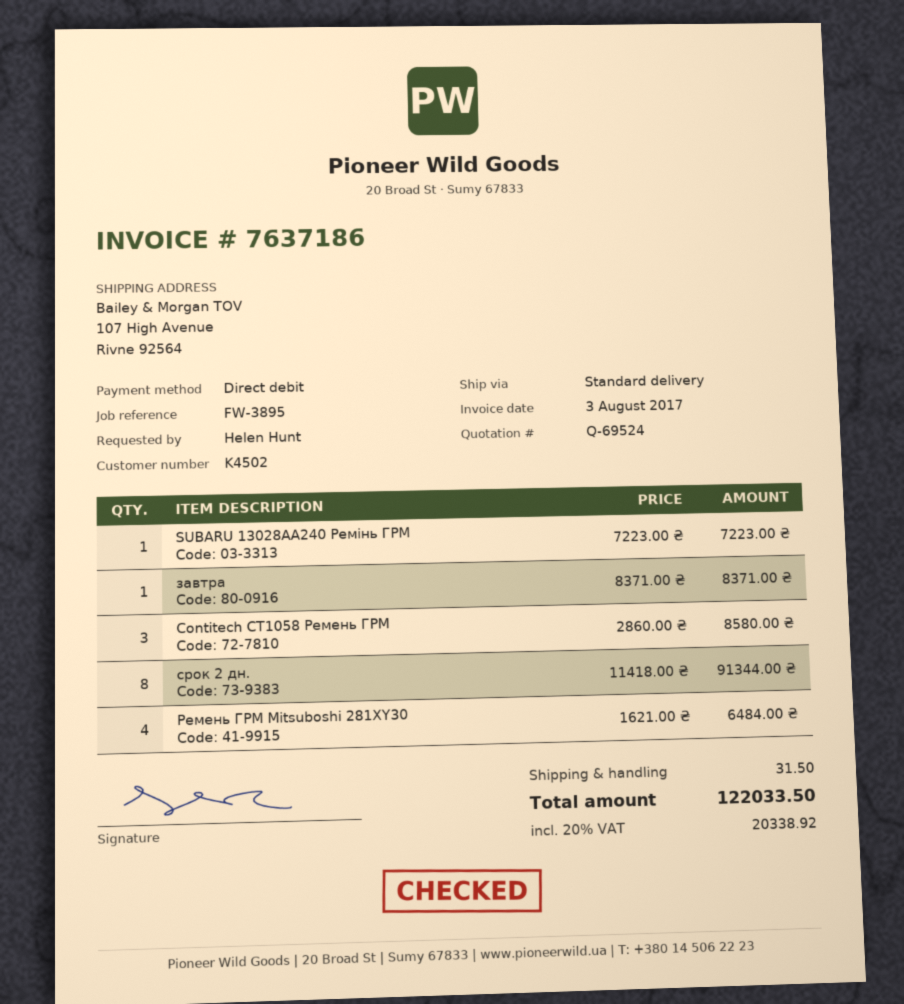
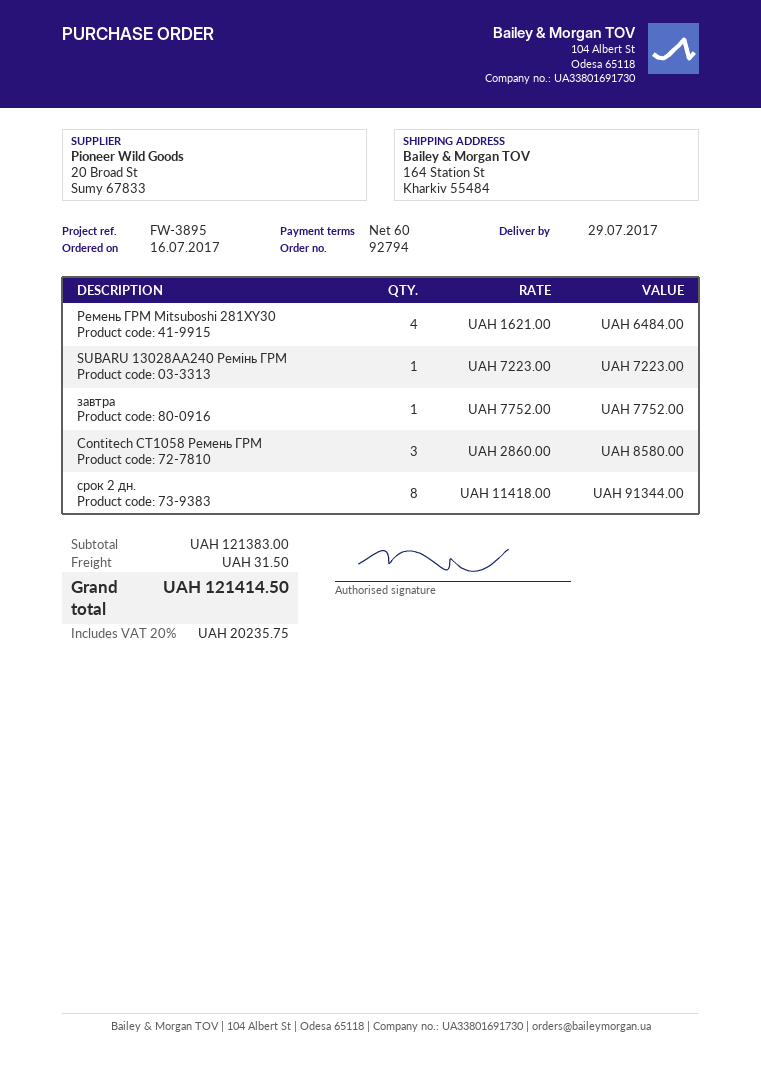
ship to: 107 High Avenue, Rivne 92564 -> 164 Station St, Kharkiv 55484
завтра: 1 x 8371.00 = 8371.00 -> 1 x 7752.00 = 7752.00
tax: 20% = 20338.92 -> 20% = 20235.75
total: 122033.50 -> 121414.50

